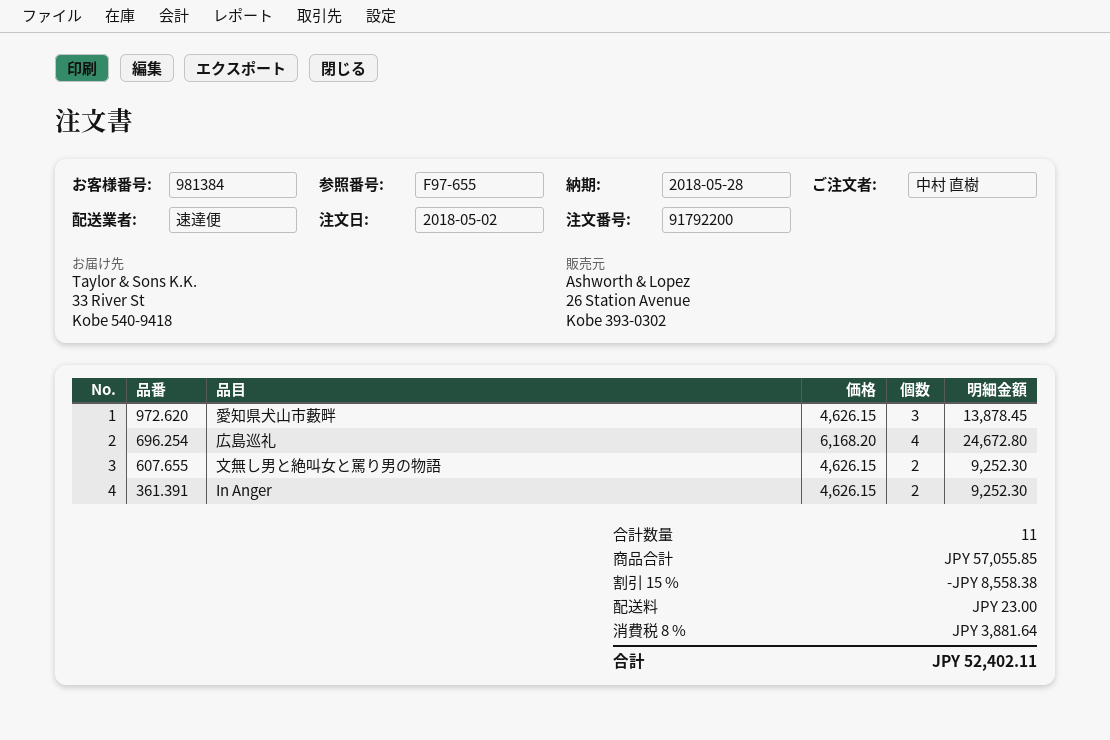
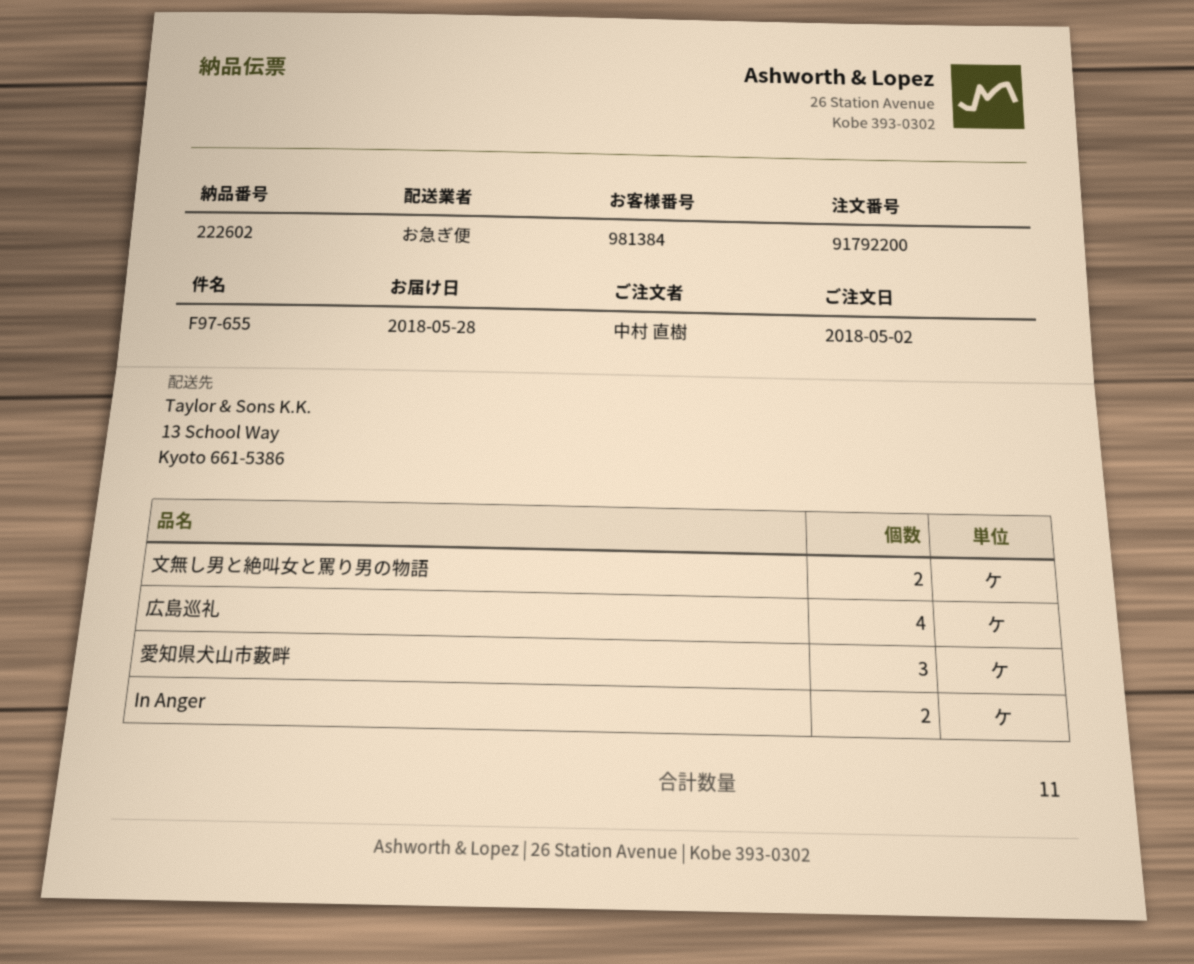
ship to: 33 River St, Kobe 540-9418 -> 13 School Way, Kyoto 661-5386

